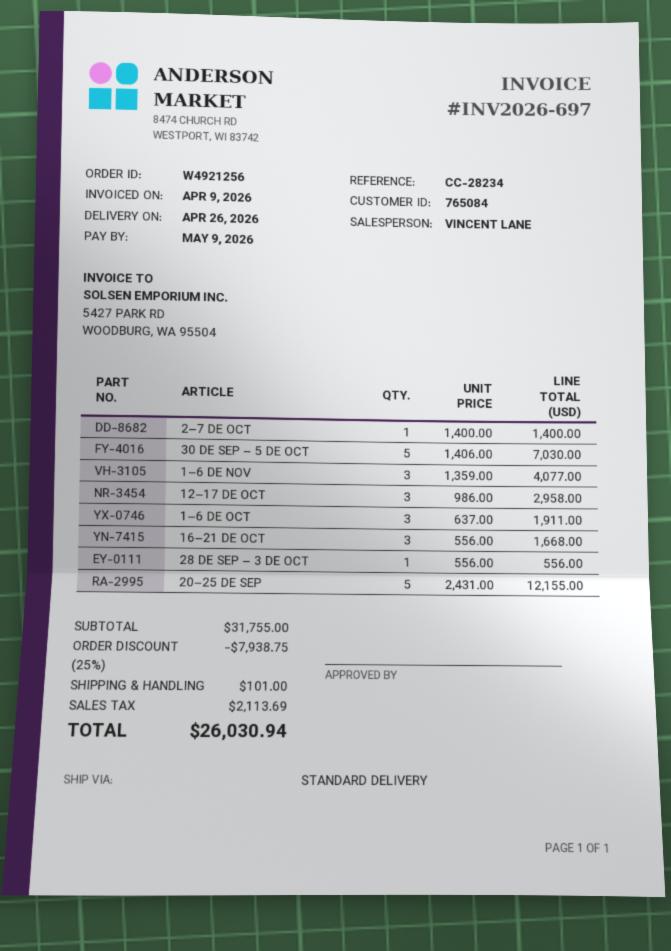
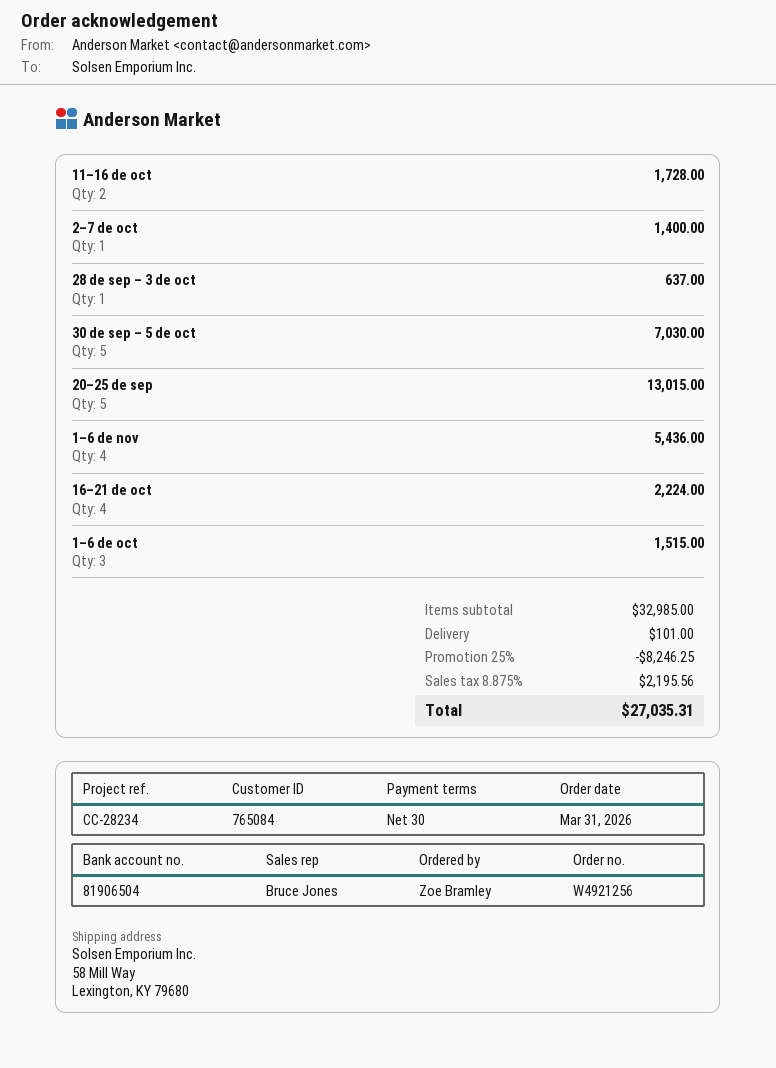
sales rep: VINCENT LANE -> Bruce Jones
1–6 DE NOV: 3 for 4077.00 -> 4 for 5436.00
12–17 DE OCT: 3 for 2958.00 -> none
1–6 DE OCT: 3 for 1911.00 -> 3 for 1515.00
16–21 DE OCT: 3 for 1668.00 -> 4 for 2224.00
28 DE SEP – 3 DE OCT: 1 for 556.00 -> 1 for 637.00
20–25 DE SEP: 5 for 12155.00 -> 5 for 13015.00
11–16 de oct: none -> 2 for 1728.00
subtotal: 31755.00 -> 32985.00
discount: 25% = 7938.75 -> 25% = 8246.25
tax: 2113.69 -> 2195.56
total: 26030.94 -> 27035.31

